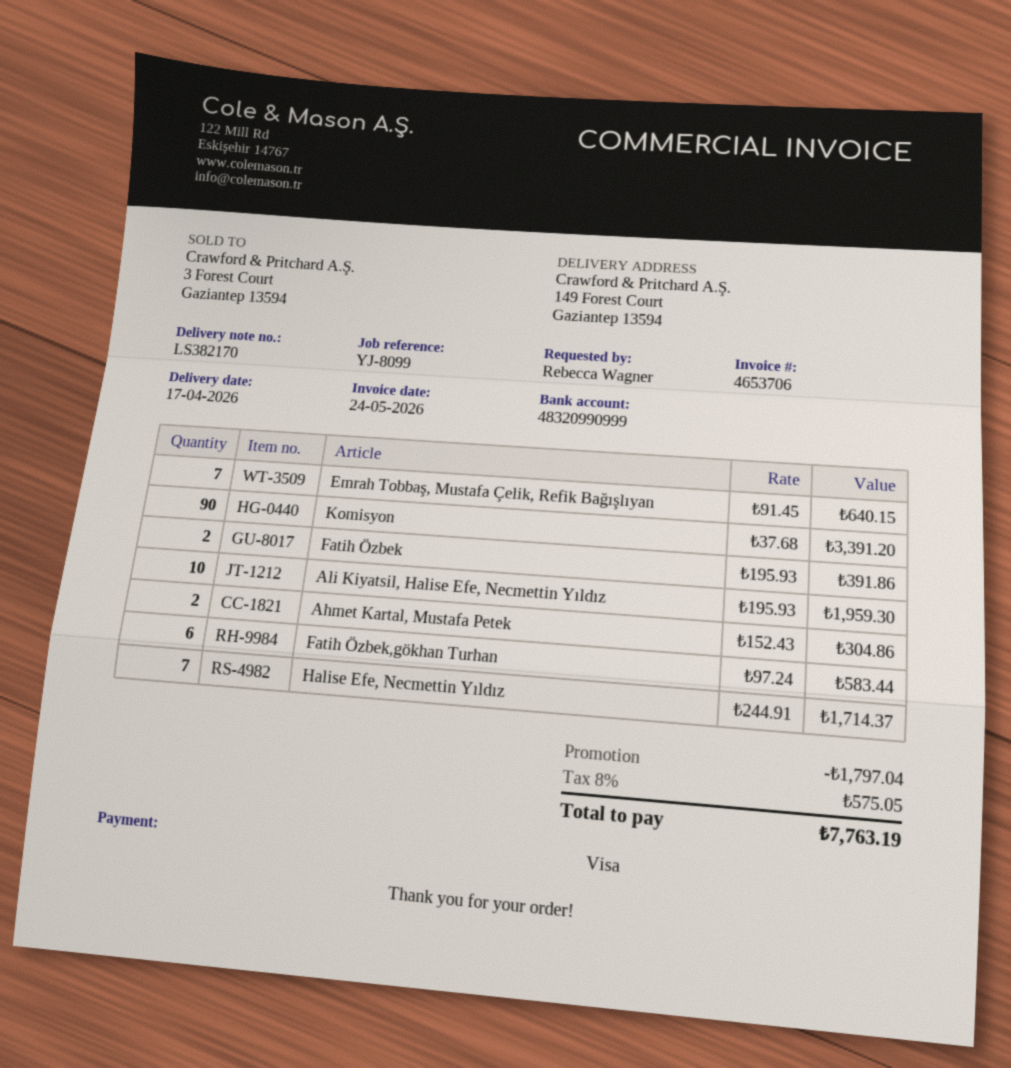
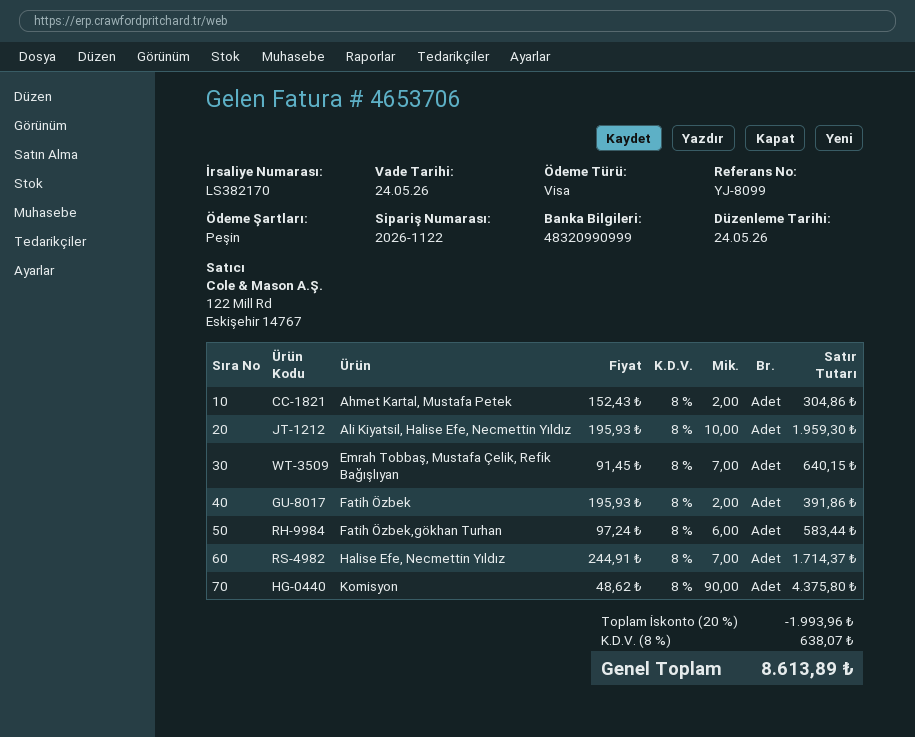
Komisyon: 90 x 37.68 = 3391.20 -> 90 x 48.62 = 4375.80
discount: 1797.04 -> 1993.96
tax: 8% = 575.05 -> 8% = 638.07
total: 7763.19 -> 8613.89

